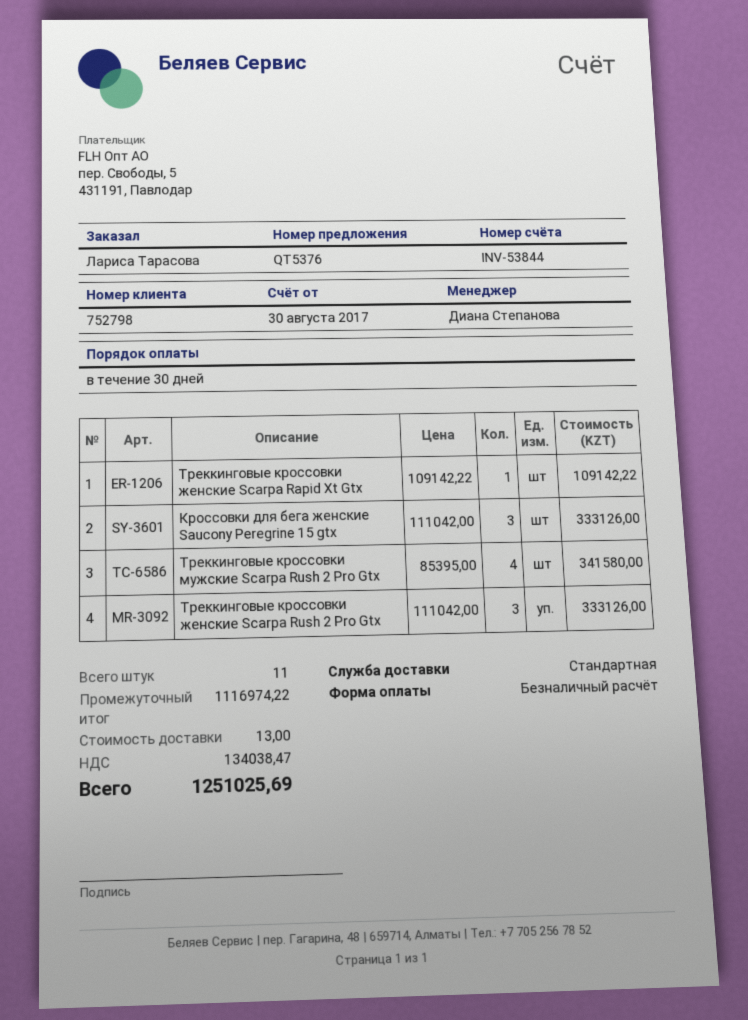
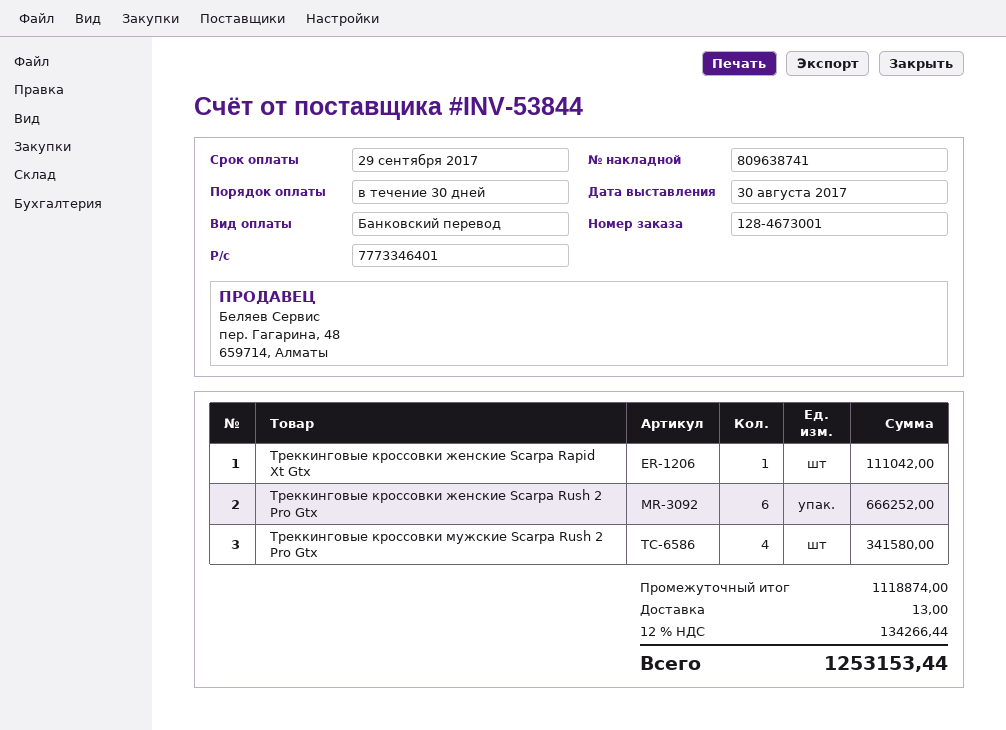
Треккинговые кроссовки женские Scarpa Rapid Xt Gtx: 1 for 109142.22 -> 1 for 111042.00
Кроссовки для бега женские Saucony Peregrine 15 gtx: 3 for 333126.00 -> none
Треккинговые кроссовки женские Scarpa Rush 2 Pro Gtx: 3 for 333126.00 -> 6 for 666252.00
subtotal: 1116974.22 -> 1118874.00
tax: 134038.47 -> 134266.44
total: 1251025.69 -> 1253153.44

